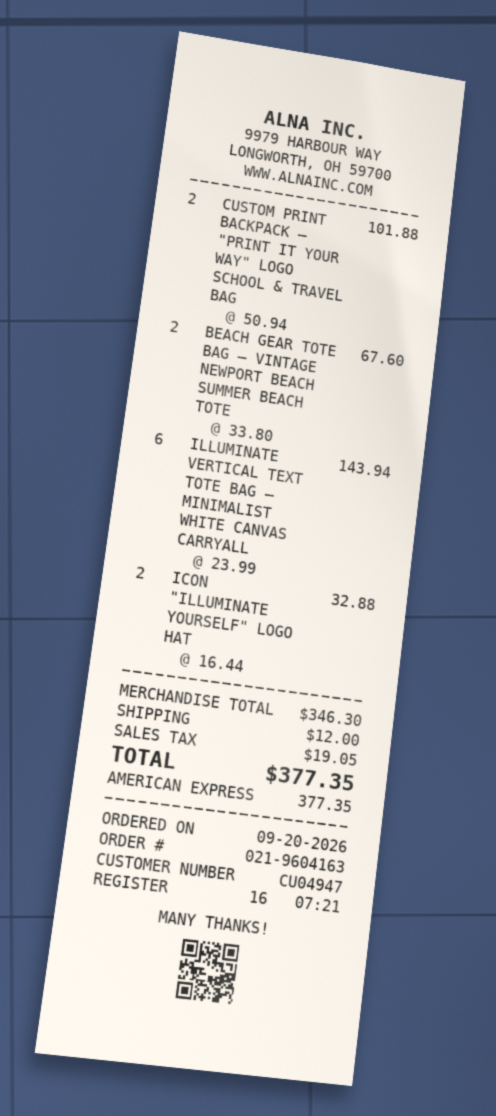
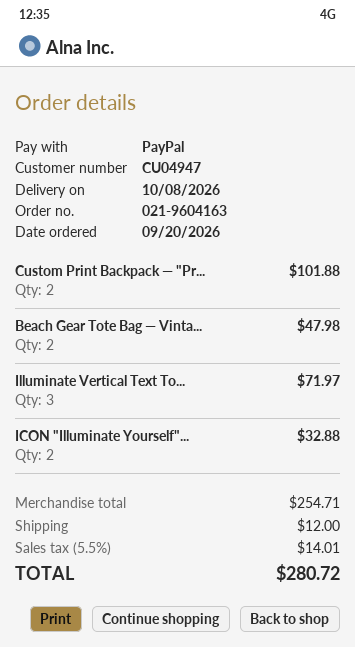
payment method: American Express -> PayPal
BEACH GEAR TOTE BAG — VINTAGE NEWPORT BEACH SUMMER BEACH TOTE: 2 for 67.60 -> 2 for 47.98
ILLUMINATE VERTICAL TEXT TOTE BAG — MINIMALIST WHITE CANVAS CARRYALL: 6 for 143.94 -> 3 for 71.97
subtotal: 346.30 -> 254.71
tax: 19.05 -> 14.01
total: 377.35 -> 280.72

